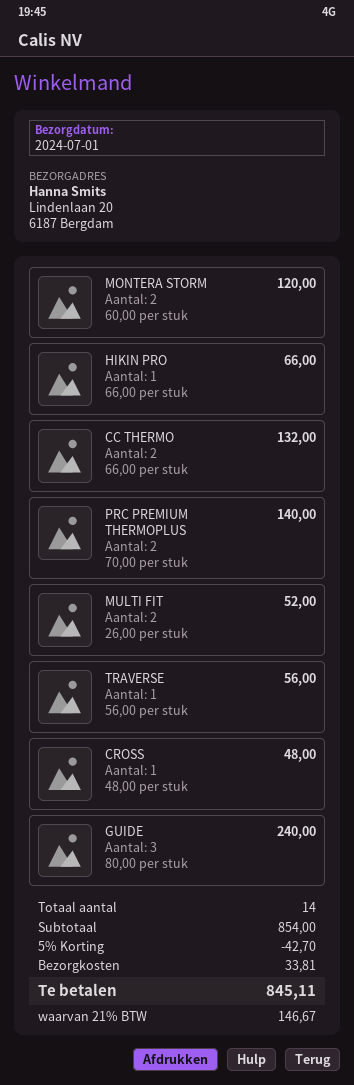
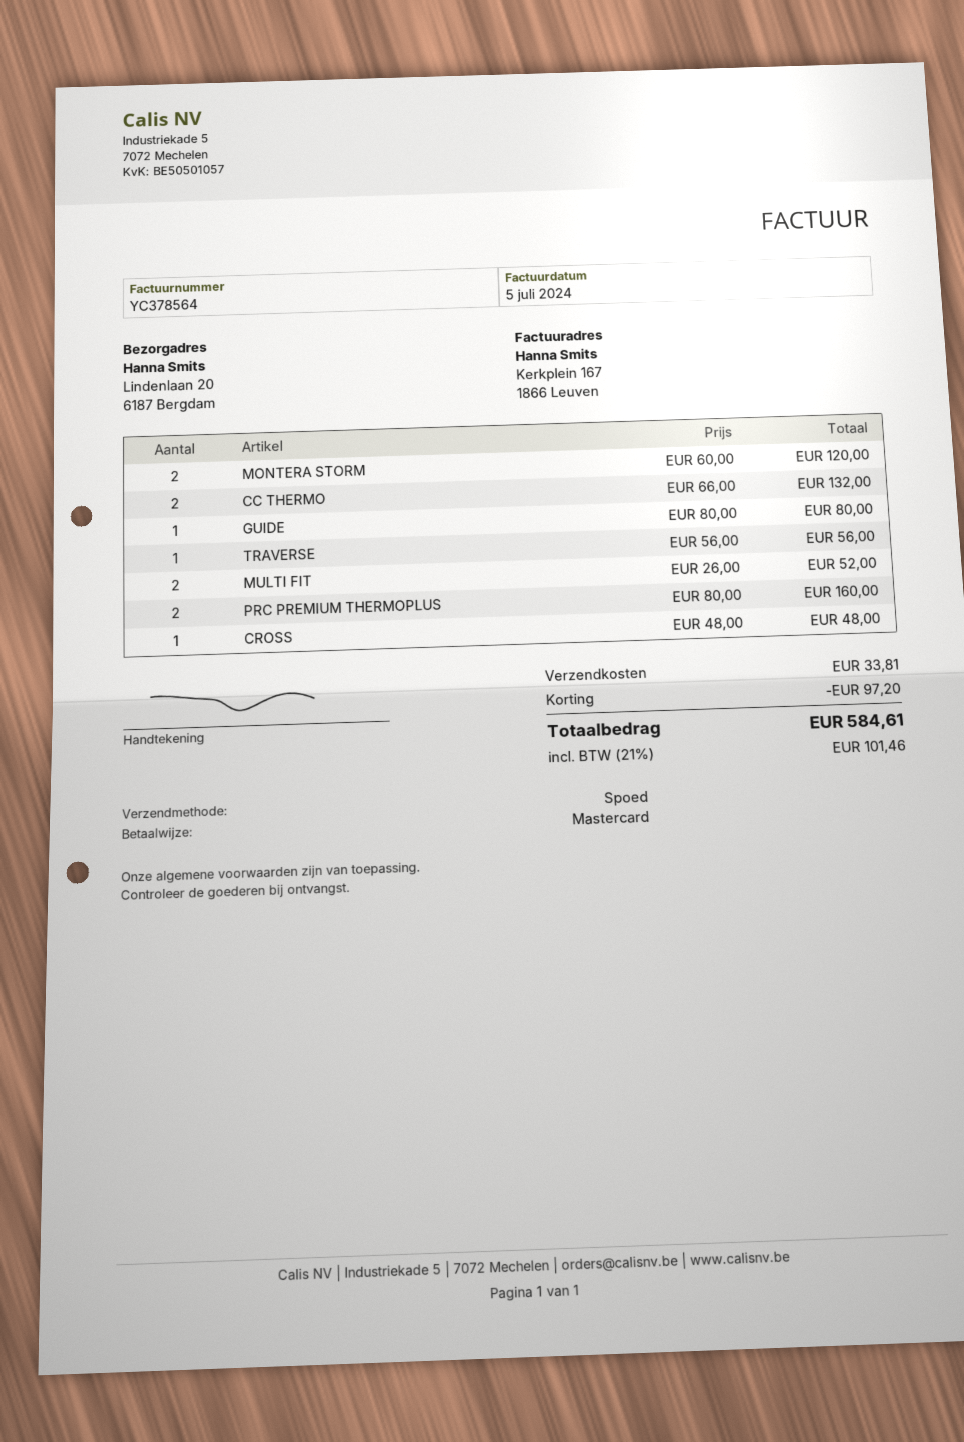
HIKIN PRO: 1 x 66.00 = 66.00 -> none
PRC PREMIUM THERMOPLUS: 2 x 70.00 = 140.00 -> 2 x 80.00 = 160.00
GUIDE: 3 x 80.00 = 240.00 -> 1 x 80.00 = 80.00
discount: 42.70 -> 97.20
tax: 21% = 146.67 -> 21% = 101.46
total: 845.11 -> 584.61

